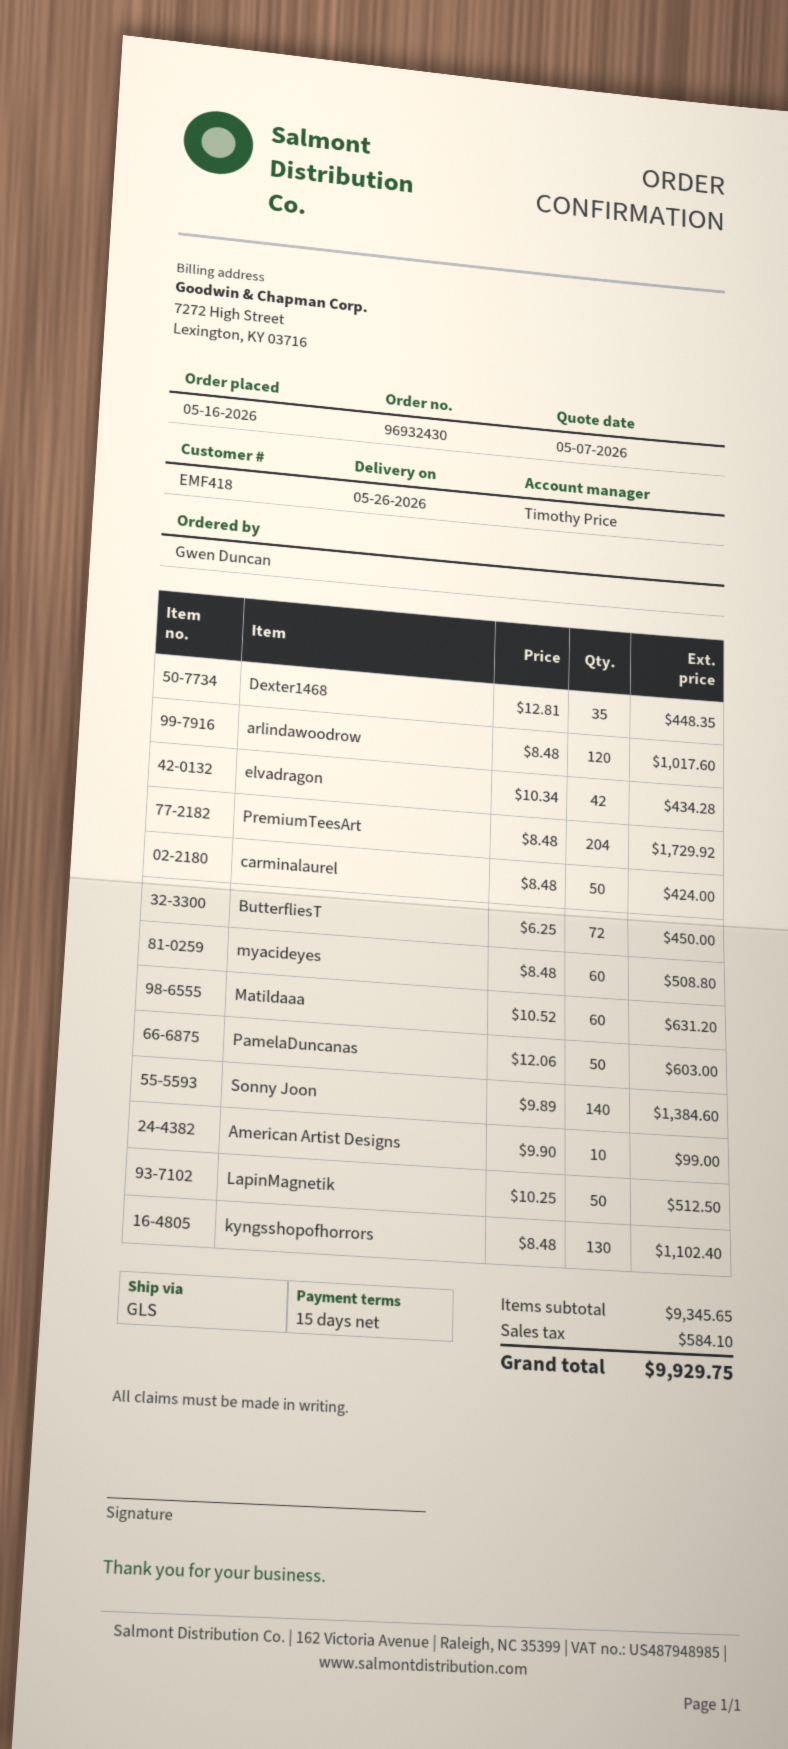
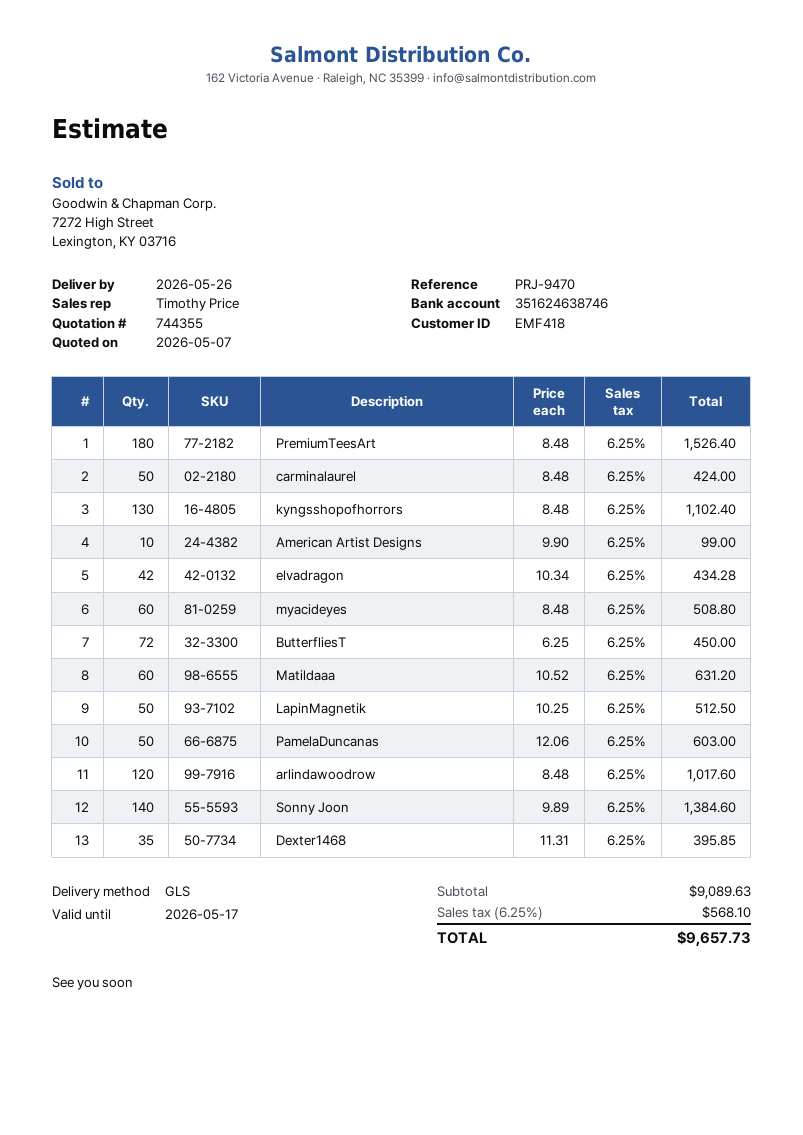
Dexter1468: 35 x 12.81 = 448.35 -> 35 x 11.31 = 395.85
PremiumTeesArt: 204 x 8.48 = 1729.92 -> 180 x 8.48 = 1526.40
subtotal: 9345.65 -> 9089.63
tax: 584.10 -> 568.10
total: 9929.75 -> 9657.73

